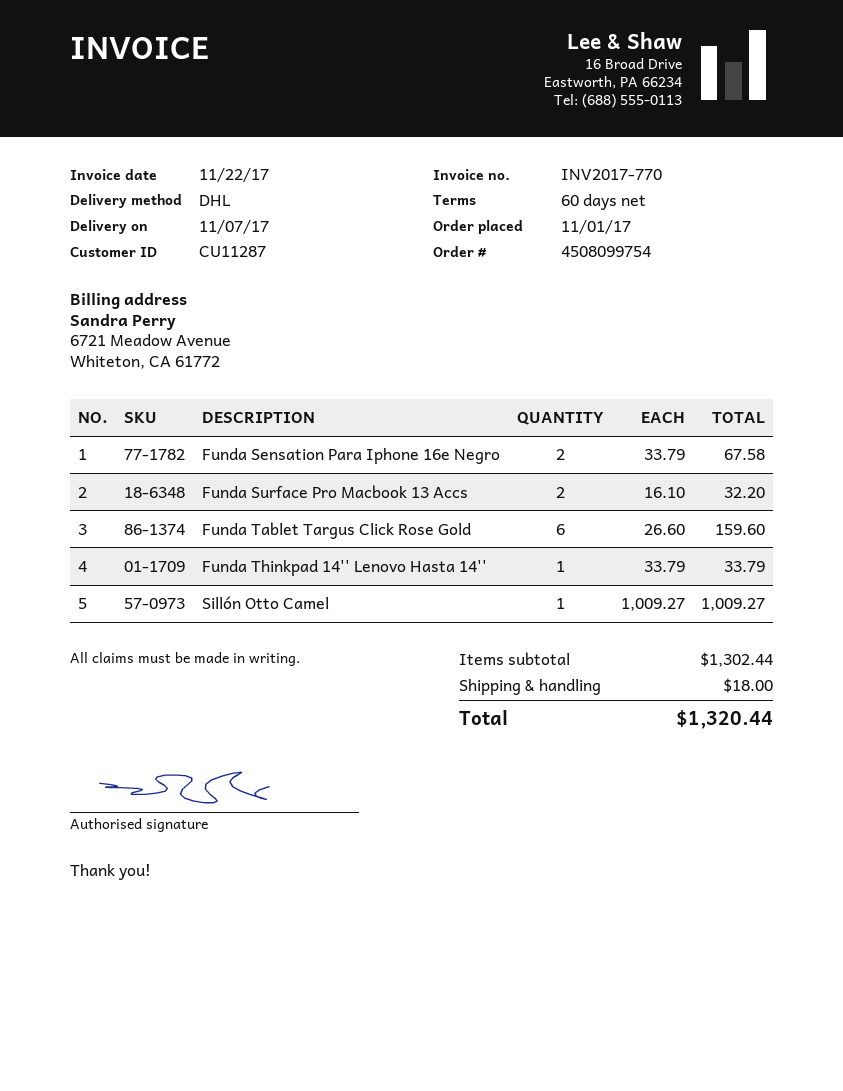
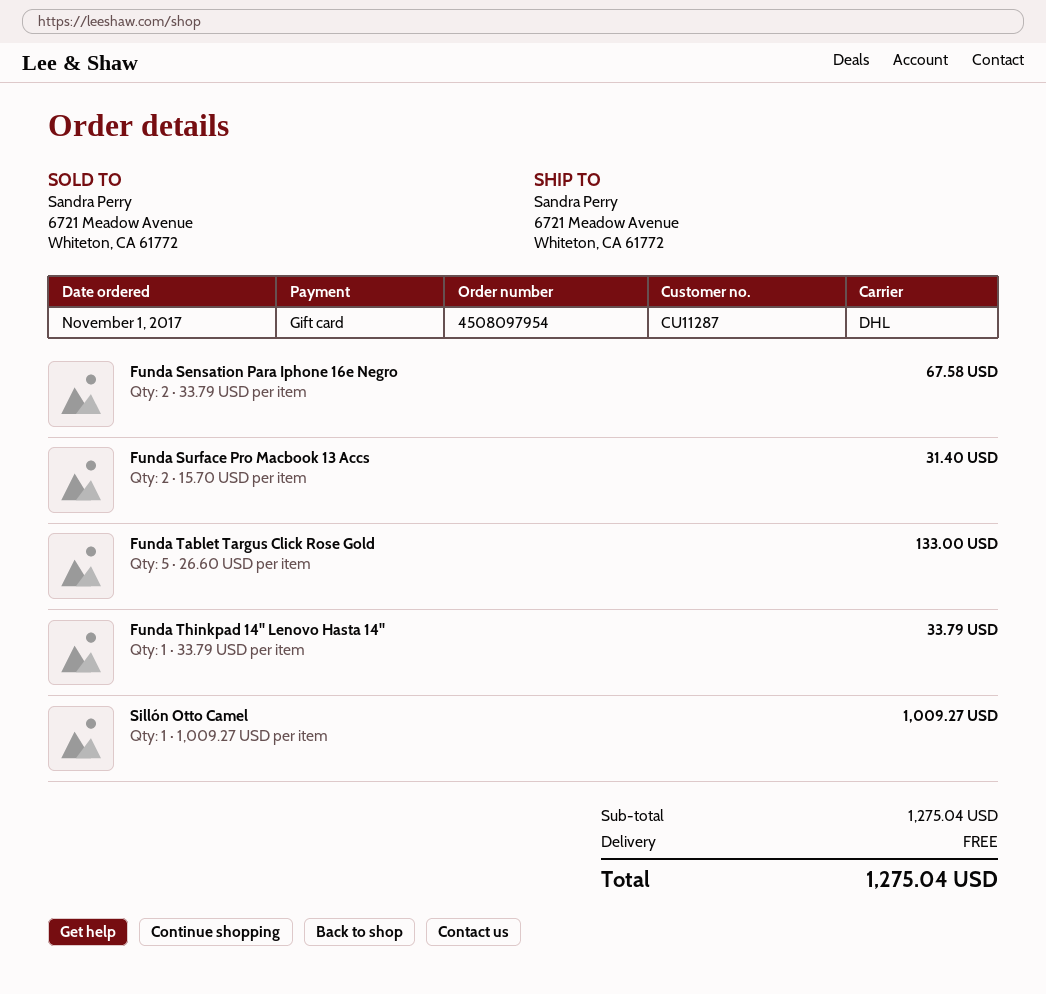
order number: 4508099754 -> 4508097954
Funda Surface Pro Macbook 13 Accs: 2 x 16.10 = 32.20 -> 2 x 15.70 = 31.40
Funda Tablet Targus Click Rose Gold: 6 x 26.60 = 159.60 -> 5 x 26.60 = 133.00
subtotal: 1302.44 -> 1275.04
shipping: 18.00 -> 0.00
total: 1320.44 -> 1275.04

